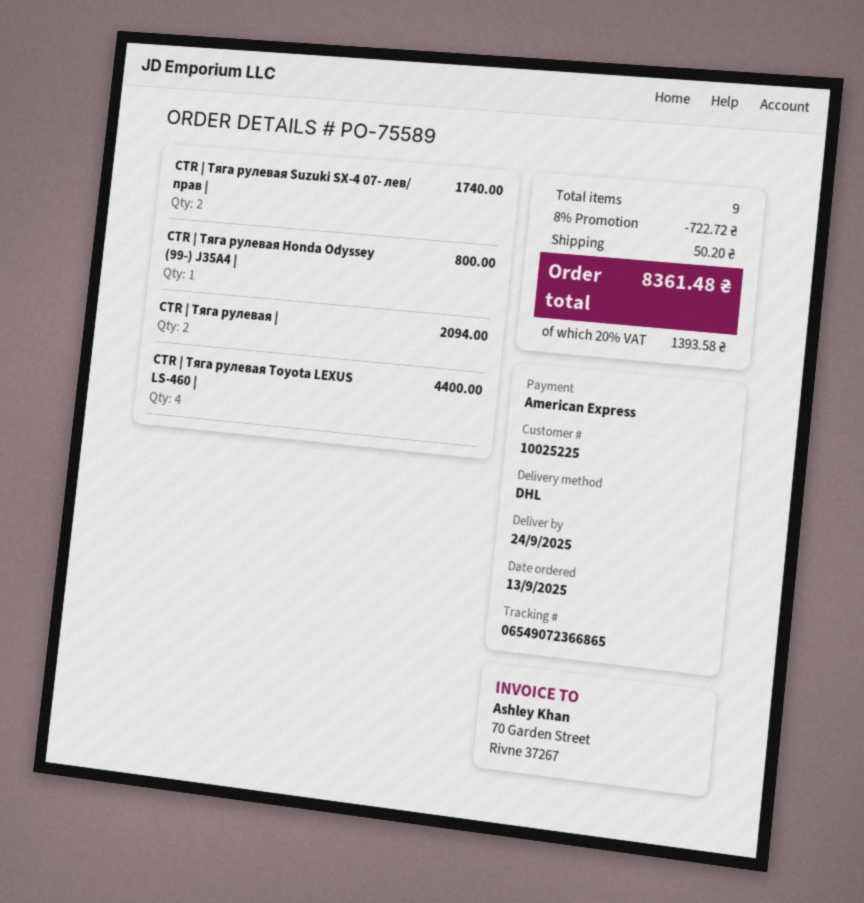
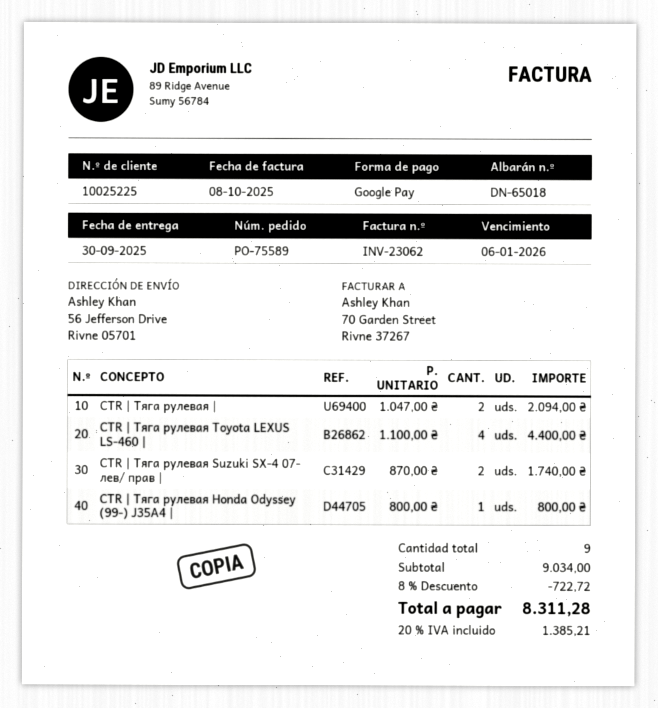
delivery date: 2025-09-24 -> 2025-09-30
payment method: American Express -> Google Pay
shipping: 50.20 -> none
tax: 20% = 1393.58 -> 20% = 1385.21
total: 8361.48 -> 8311.28

